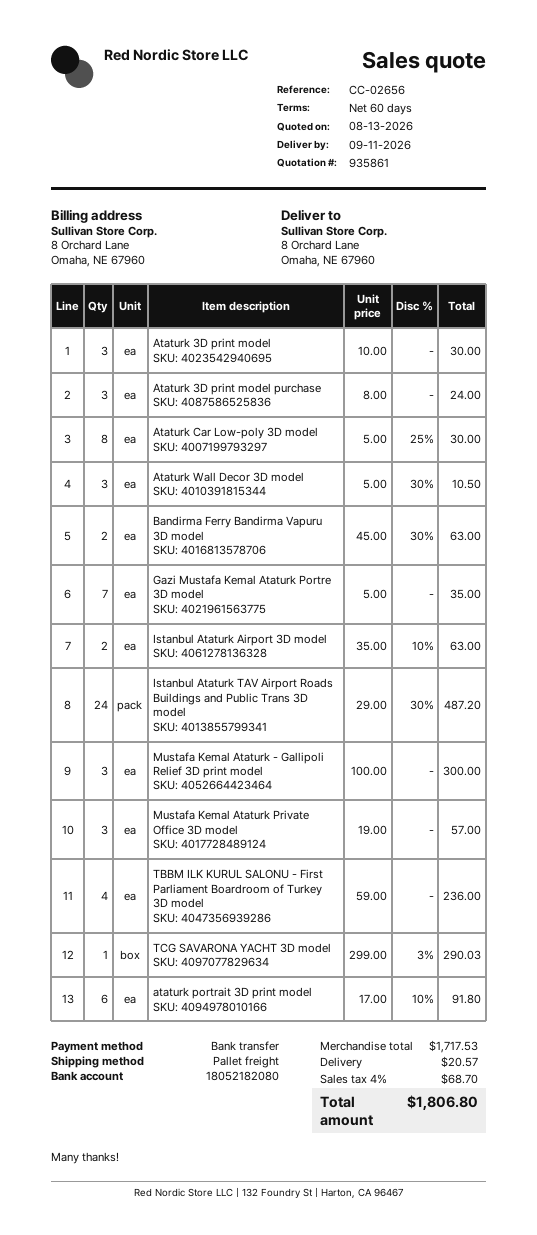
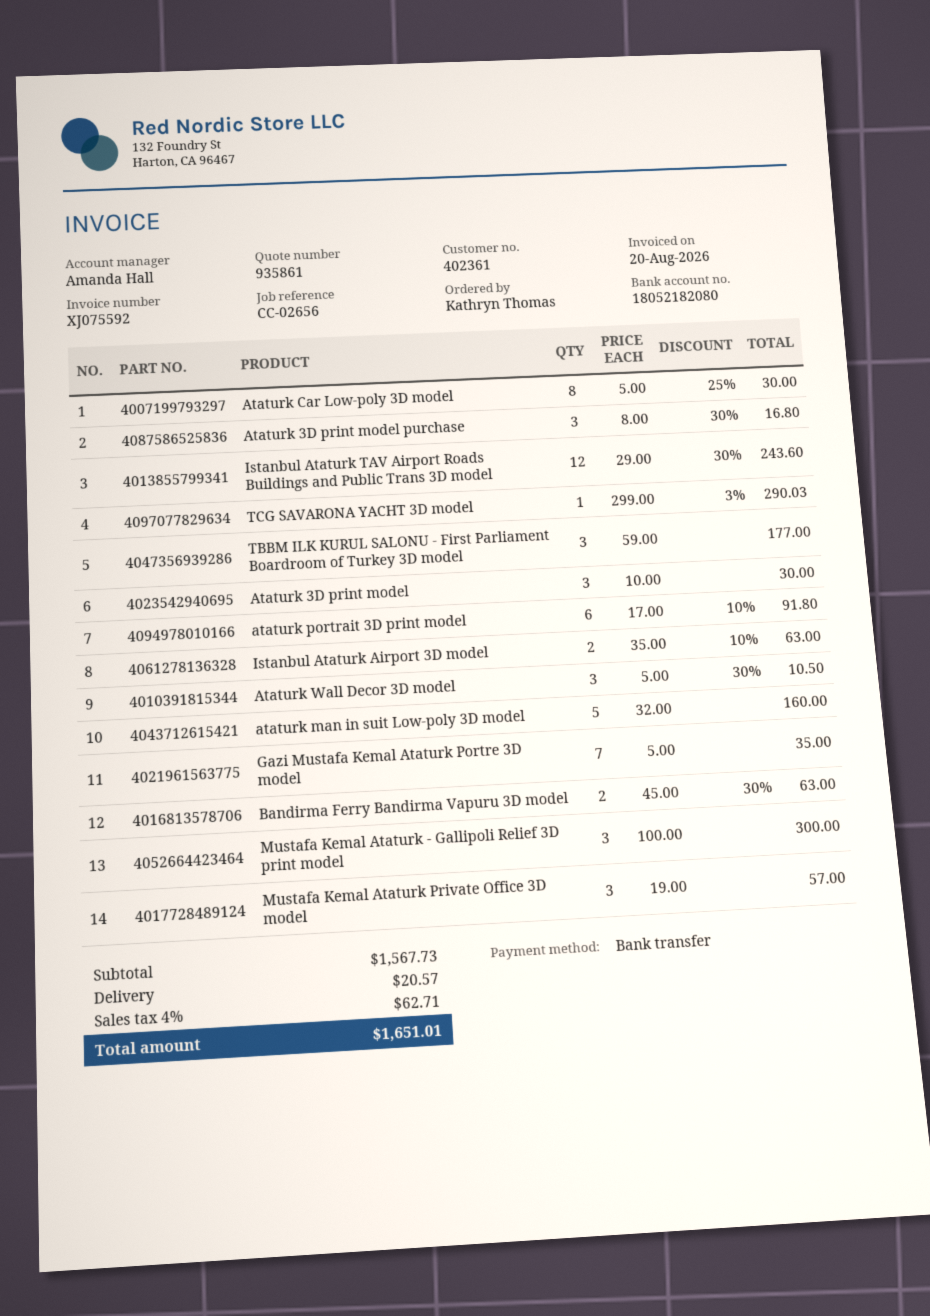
Ataturk 3D print model purchase: 3 x 8.00 = 24.00 -> 3 x 8.00 - 30% = 16.80
Istanbul Ataturk TAV Airport Roads Buildings and Public Trans 3D model: 24 x 29.00 - 30% = 487.20 -> 12 x 29.00 - 30% = 243.60
TBBM ILK KURUL SALONU - First Parliament Boardroom of Turkey 3D model: 4 x 59.00 = 236.00 -> 3 x 59.00 = 177.00
ataturk man in suit Low-poly 3D model: none -> 5 x 32.00 = 160.00
subtotal: 1717.53 -> 1567.73
tax: 4% = 68.70 -> 4% = 62.71
total: 1806.80 -> 1651.01

